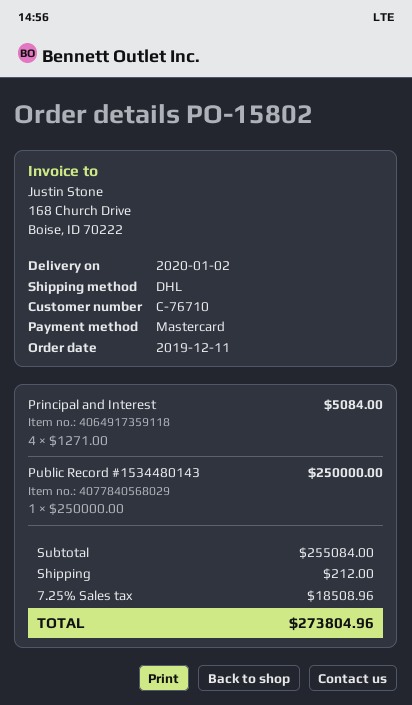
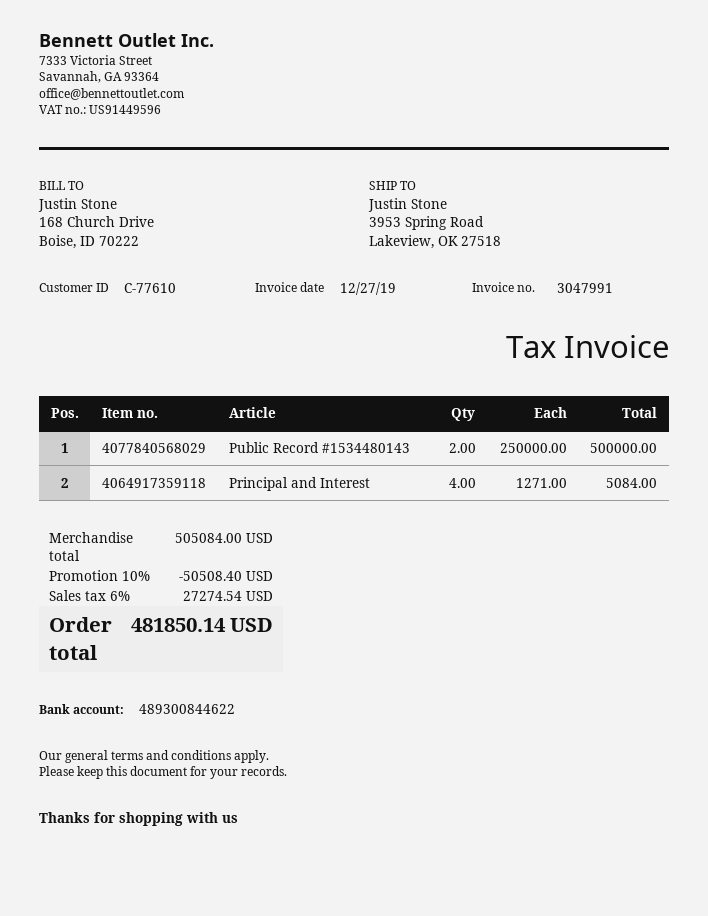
customer number: C-76710 -> C-77610
Public Record #1534480143: 1 x 250000.00 = 250000.00 -> 2 x 250000.00 = 500000.00
subtotal: 255084.00 -> 505084.00
discount: none -> 10% = 50508.40
shipping: 212.00 -> none
tax: 7.25% = 18508.96 -> 6% = 27274.54
total: 273804.96 -> 481850.14

